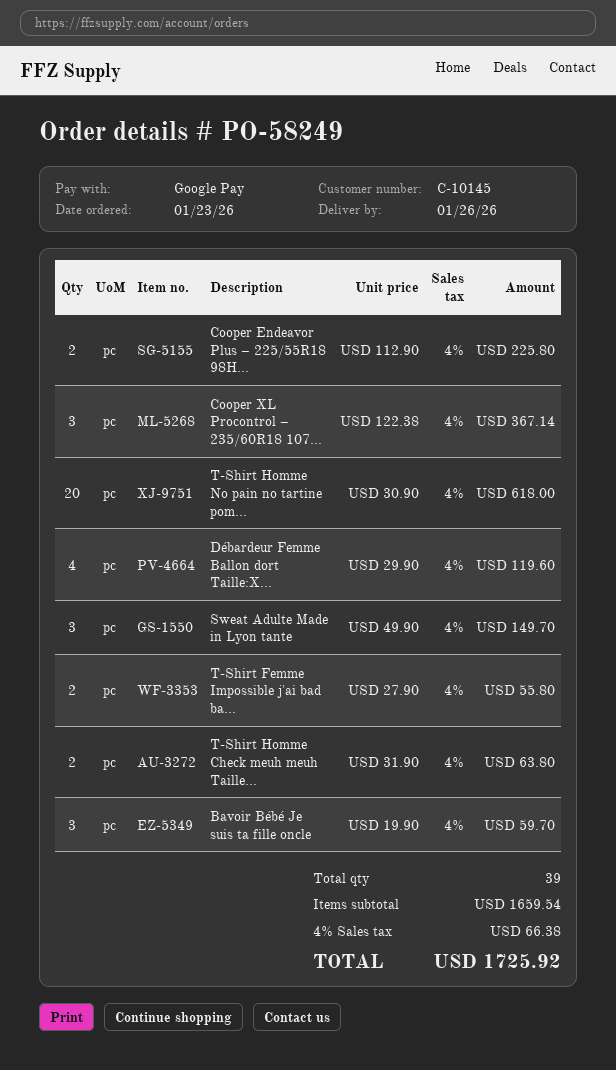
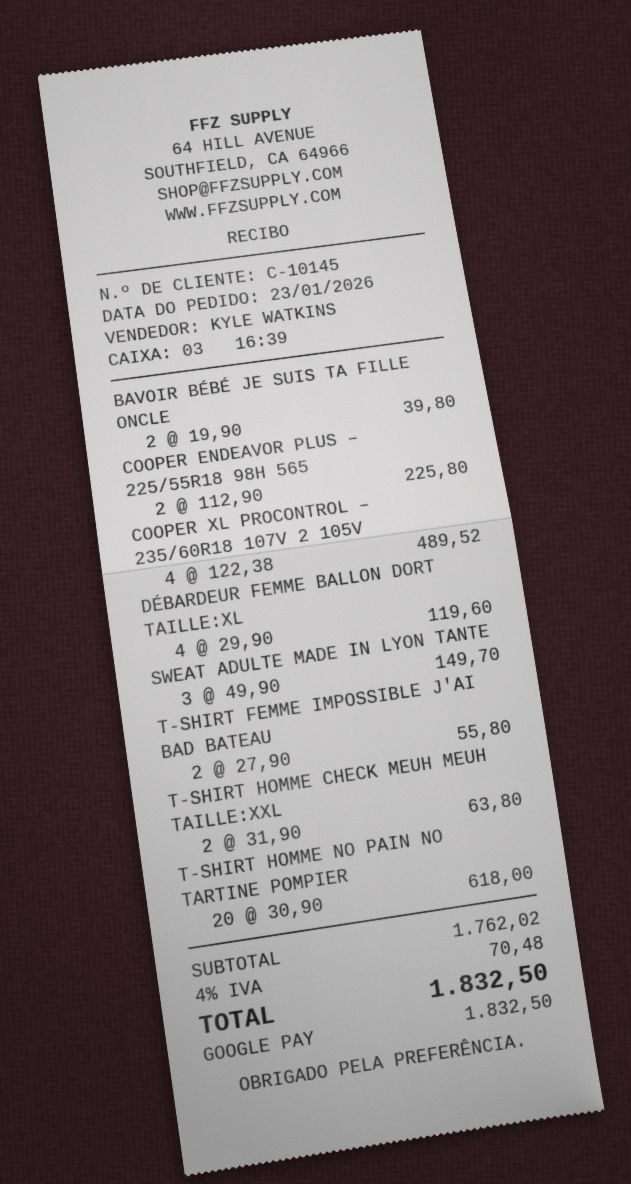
Cooper XL Procontrol – 235/60R18 107...: 3 x 122.38 = 367.14 -> 4 x 122.38 = 489.52
Bavoir Bébé Je suis ta fille oncle: 3 x 19.90 = 59.70 -> 2 x 19.90 = 39.80
subtotal: 1659.54 -> 1762.02
tax: 4% = 66.38 -> 4% = 70.48
total: 1725.92 -> 1832.50

